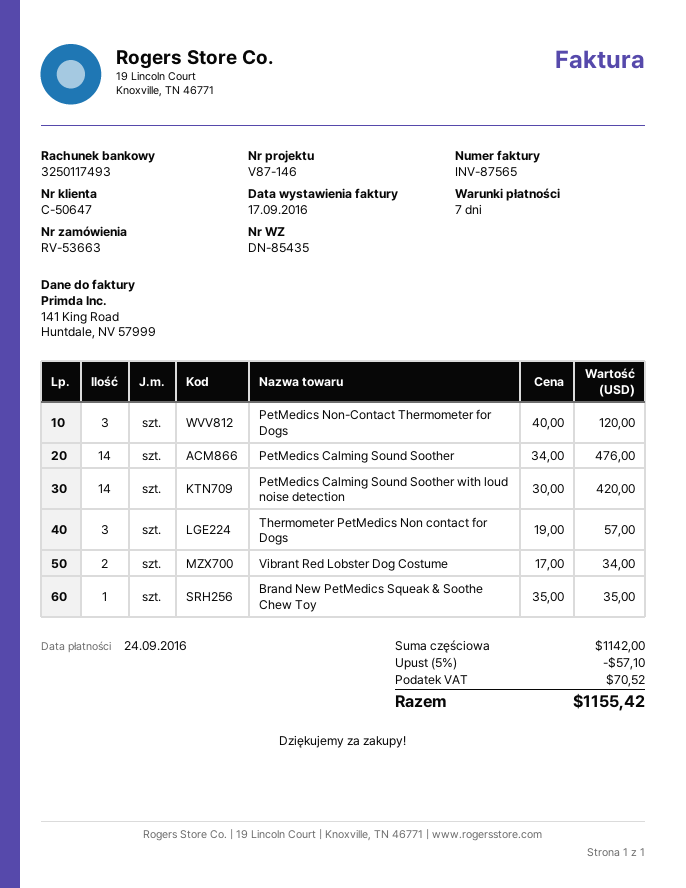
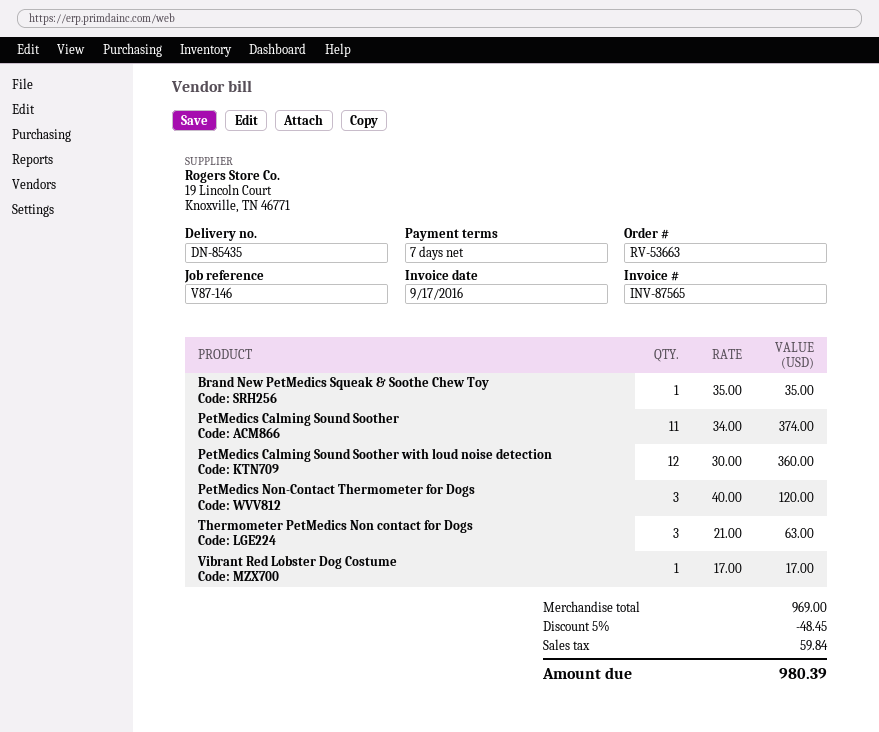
PetMedics Calming Sound Soother: 14 x 34.00 = 476.00 -> 11 x 34.00 = 374.00
PetMedics Calming Sound Soother with loud noise detection: 14 x 30.00 = 420.00 -> 12 x 30.00 = 360.00
Thermometer PetMedics Non contact for Dogs: 3 x 19.00 = 57.00 -> 3 x 21.00 = 63.00
Vibrant Red Lobster Dog Costume: 2 x 17.00 = 34.00 -> 1 x 17.00 = 17.00
subtotal: 1142.00 -> 969.00
discount: 5% = 57.10 -> 5% = 48.45
tax: 70.52 -> 59.84
total: 1155.42 -> 980.39

